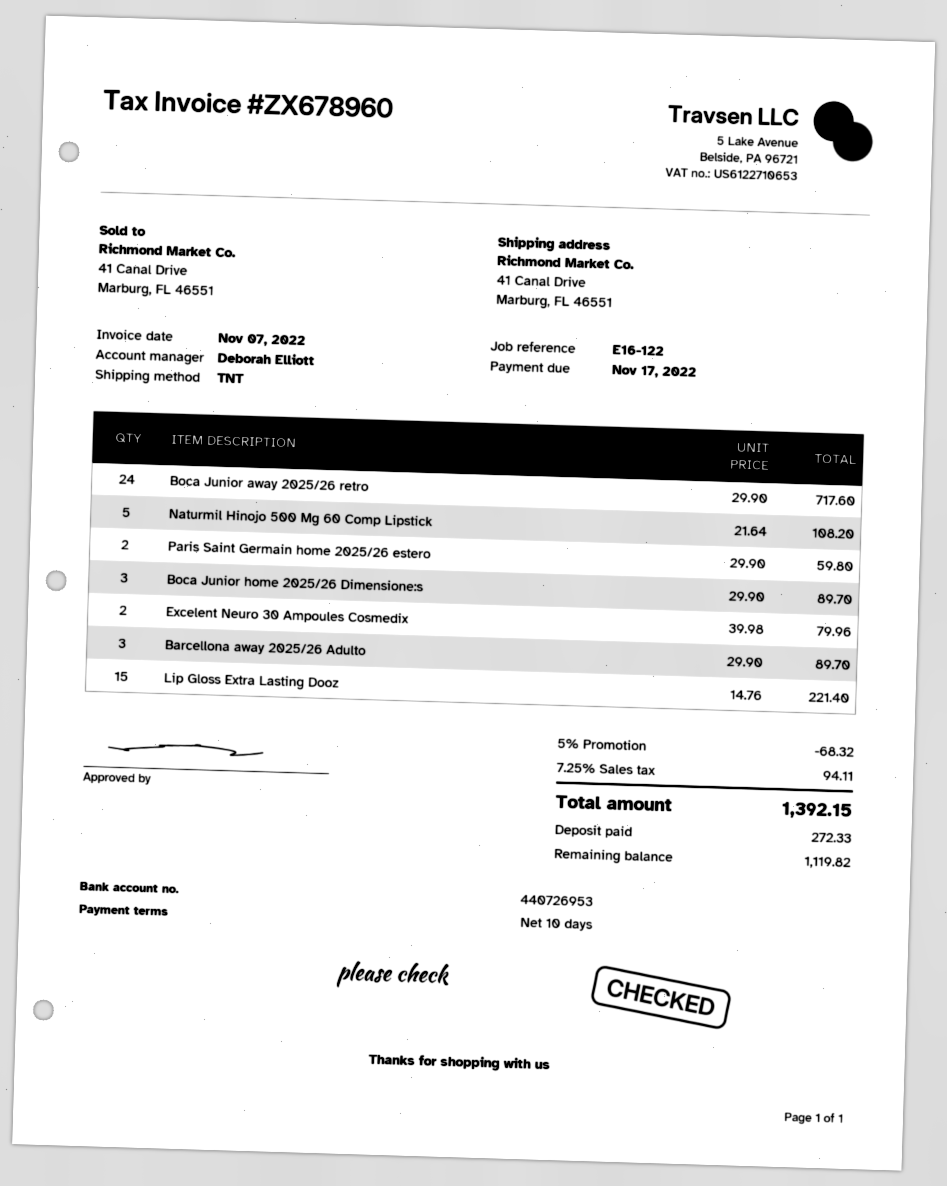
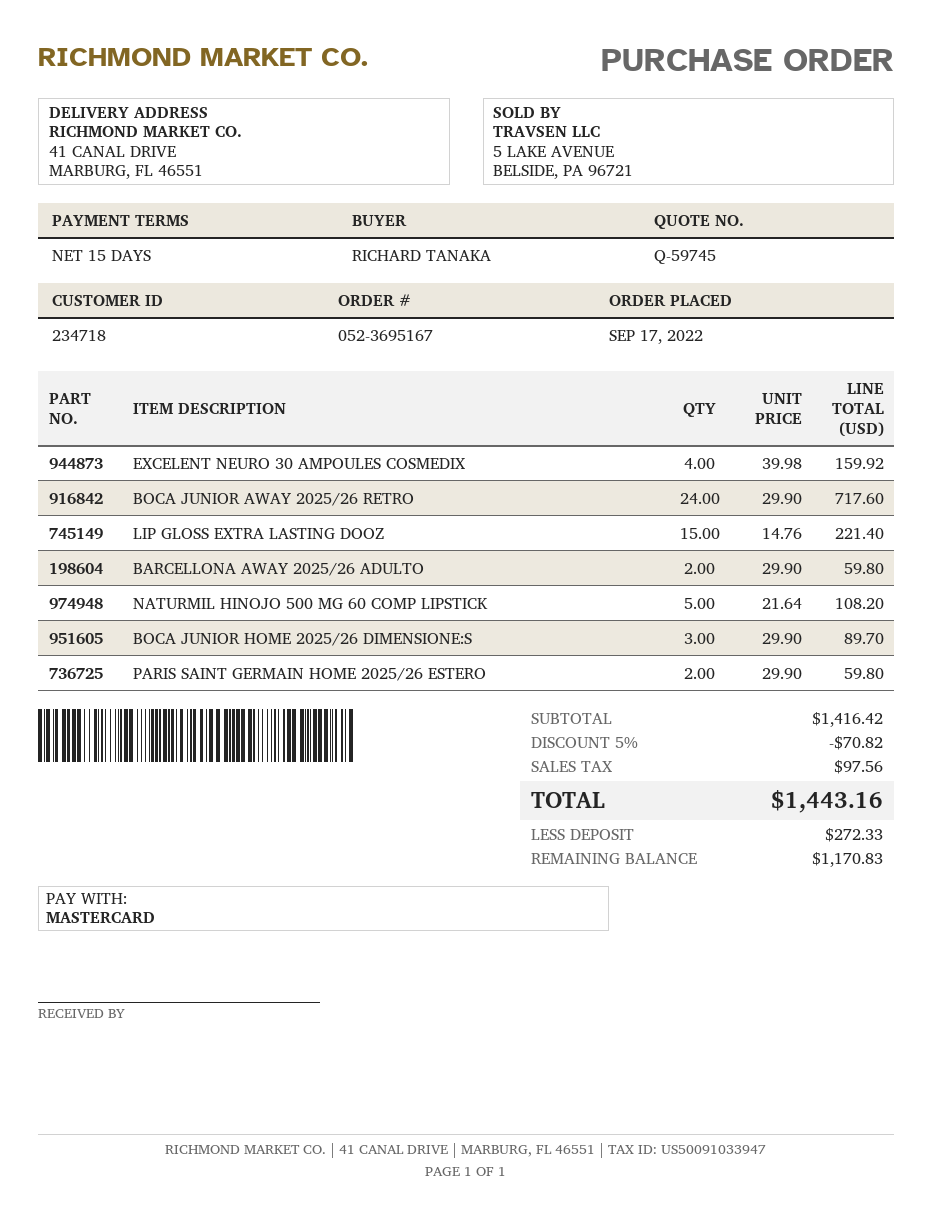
payment terms: 10 days -> 15 days
Excelent Neuro 30 Ampoules Cosmedix: 2 x 39.98 = 79.96 -> 4 x 39.98 = 159.92
Barcellona away 2025/26 Adulto: 3 x 29.90 = 89.70 -> 2 x 29.90 = 59.80
discount: 5% = 68.32 -> 5% = 70.82
tax: 94.11 -> 97.56
total: 1392.15 -> 1443.16
balance: 1119.82 -> 1170.83

